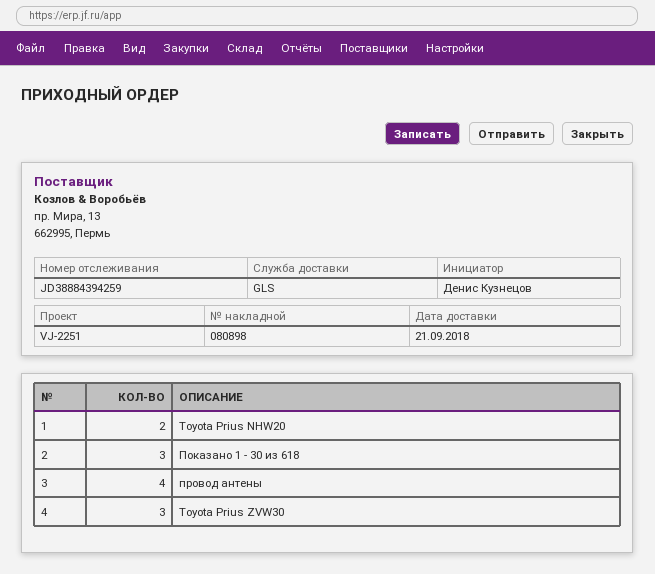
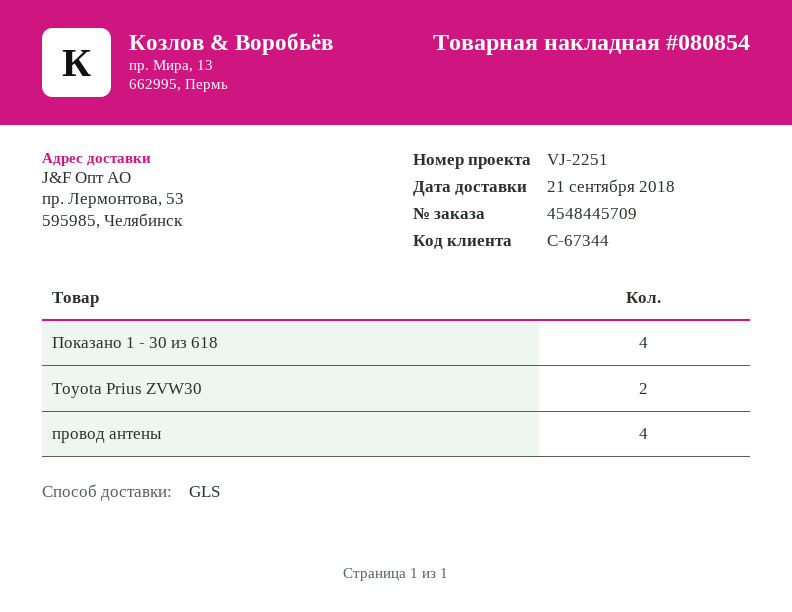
delivery note number: 080898 -> 080854
Toyota Prius NHW20: 2 -> none
Показано 1 - 30 из 618: 3 -> 4
Toyota Prius ZVW30: 3 -> 2

